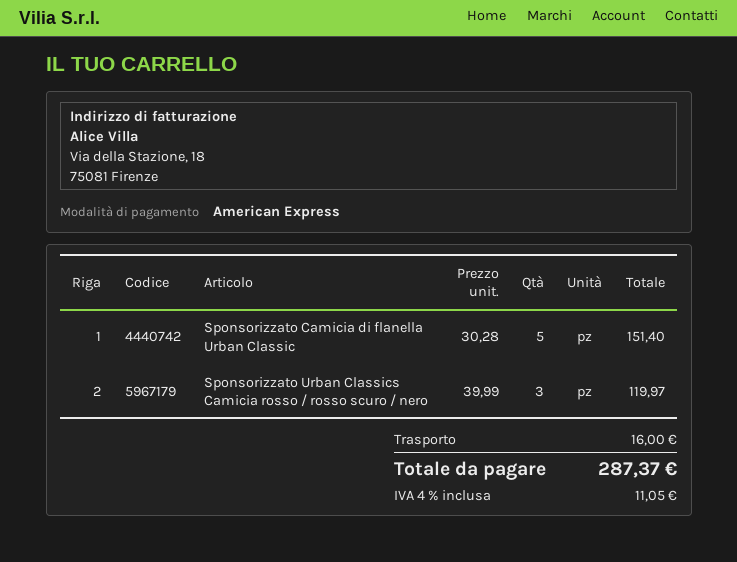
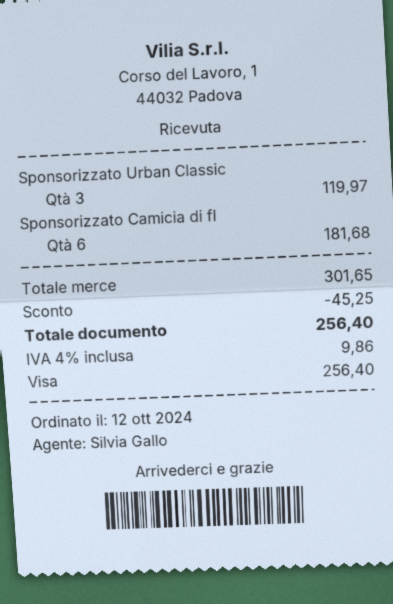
payment method: American Express -> Visa
Sponsorizzato Camicia di flanella Urban Classic: 5 for 151.40 -> 6 for 181.68
discount: none -> 45.25
shipping: 16.00 -> none
tax: 4% = 11.05 -> 4% = 9.86
total: 287.37 -> 256.40

